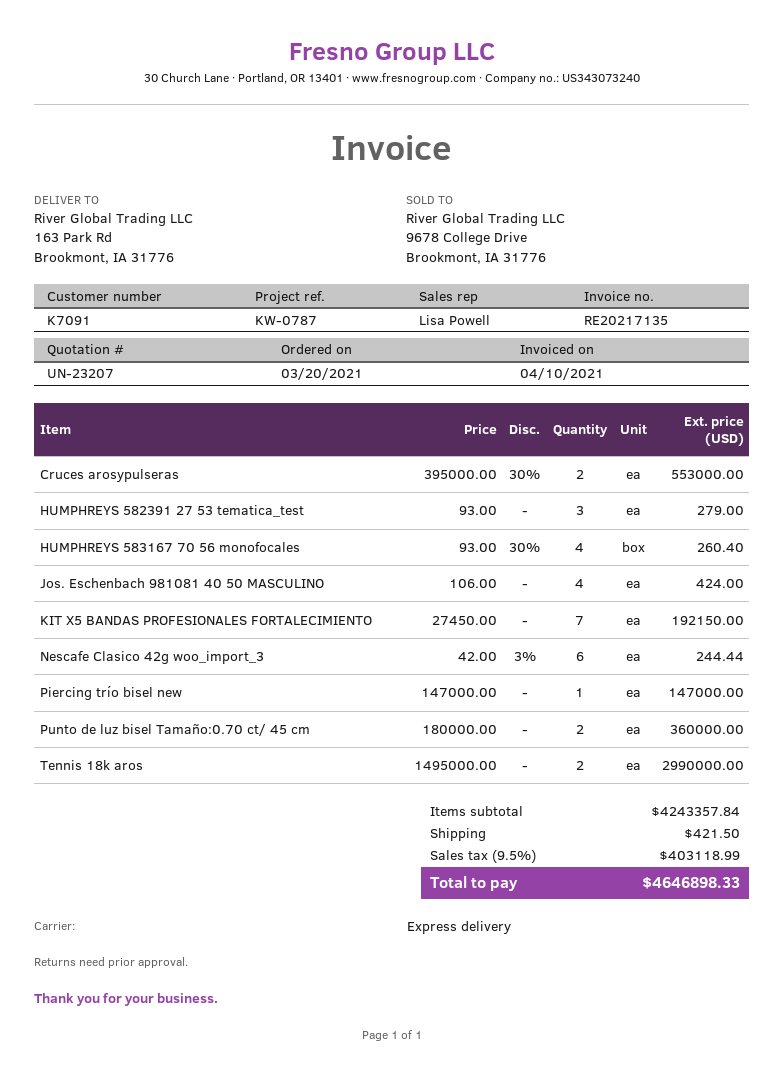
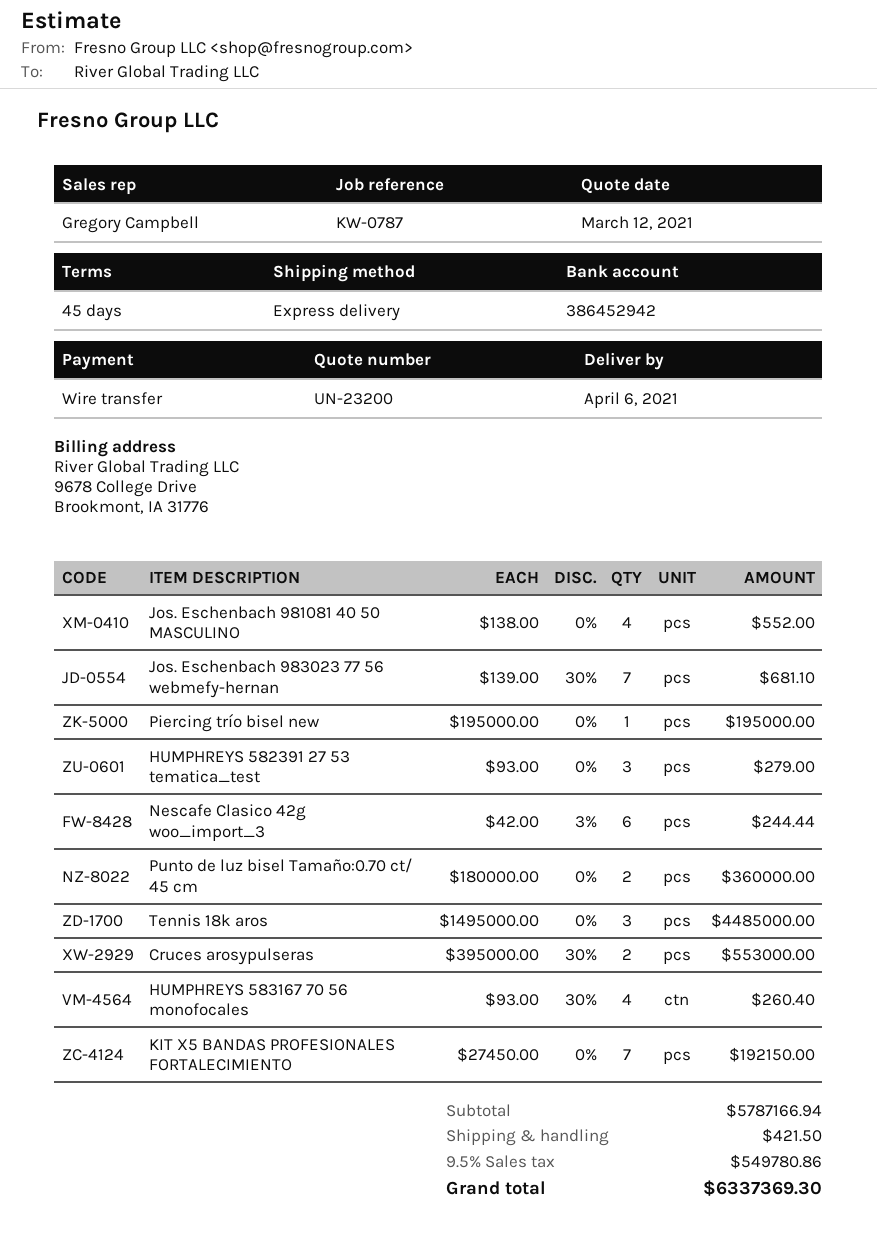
quote number: UN-23207 -> UN-23200
sales rep: Lisa Powell -> Gregory Campbell
Jos. Eschenbach 981081 40 50 MASCULINO: 4 x 106.00 = 424.00 -> 4 x 138.00 = 552.00
Piercing trío bisel new: 1 x 147000.00 = 147000.00 -> 1 x 195000.00 = 195000.00
Tennis 18k aros: 2 x 1495000.00 = 2990000.00 -> 3 x 1495000.00 = 4485000.00
Jos. Eschenbach 983023 77 56 webmefy-hernan: none -> 7 x 139.00 - 30% = 681.10
subtotal: 4243357.84 -> 5787166.94
tax: 9.5% = 403118.99 -> 9.5% = 549780.86
total: 4646898.33 -> 6337369.30

